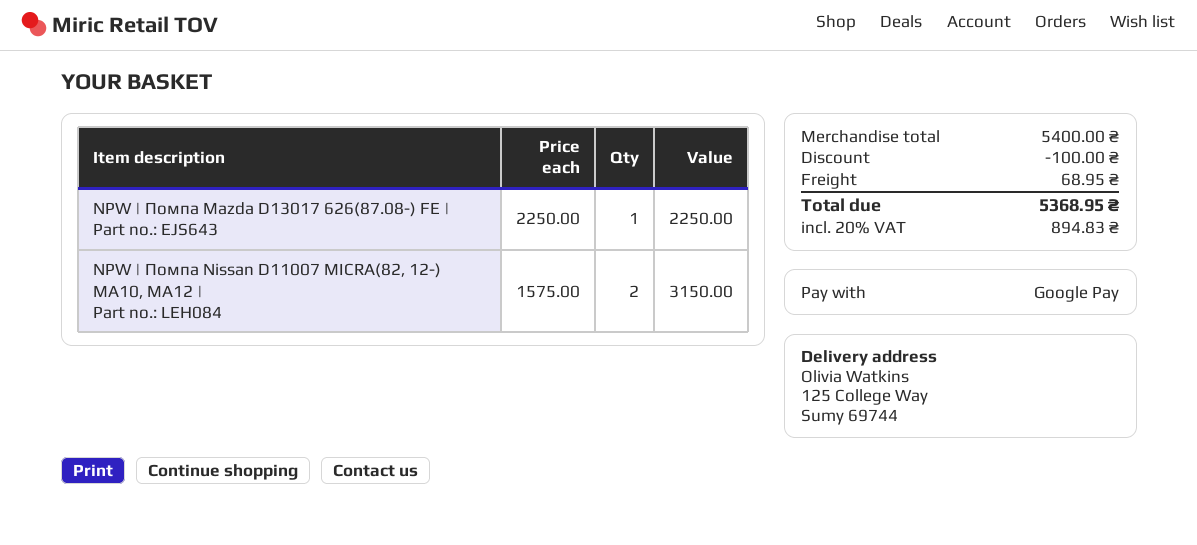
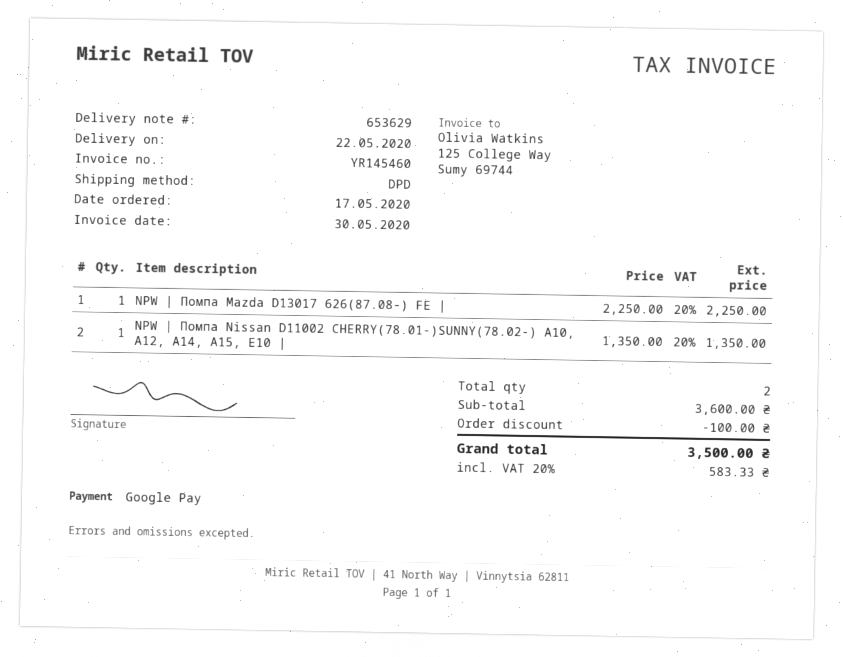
NPW | Помпа Nissan D11007 MICRA(82, 12-) MA10, MA12 |: 2 x 1575.00 = 3150.00 -> none
NPW | Помпа Nissan D11002 CHERRY(78.01-)SUNNY(78.02-) A10, A12, A14, A15, E10 |: none -> 1 x 1350.00 = 1350.00
subtotal: 5400.00 -> 3600.00
shipping: 68.95 -> none
tax: 20% = 894.83 -> 20% = 583.33
total: 5368.95 -> 3500.00

